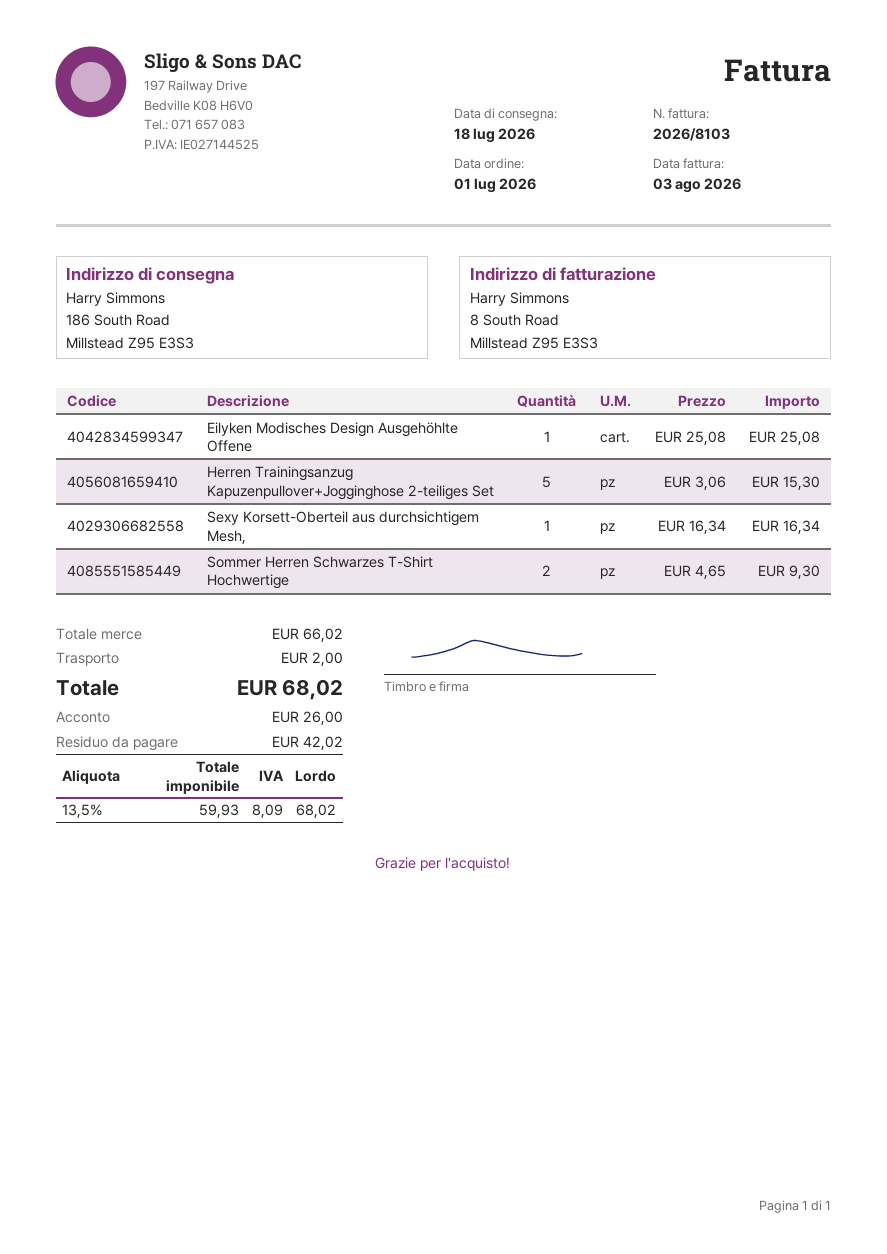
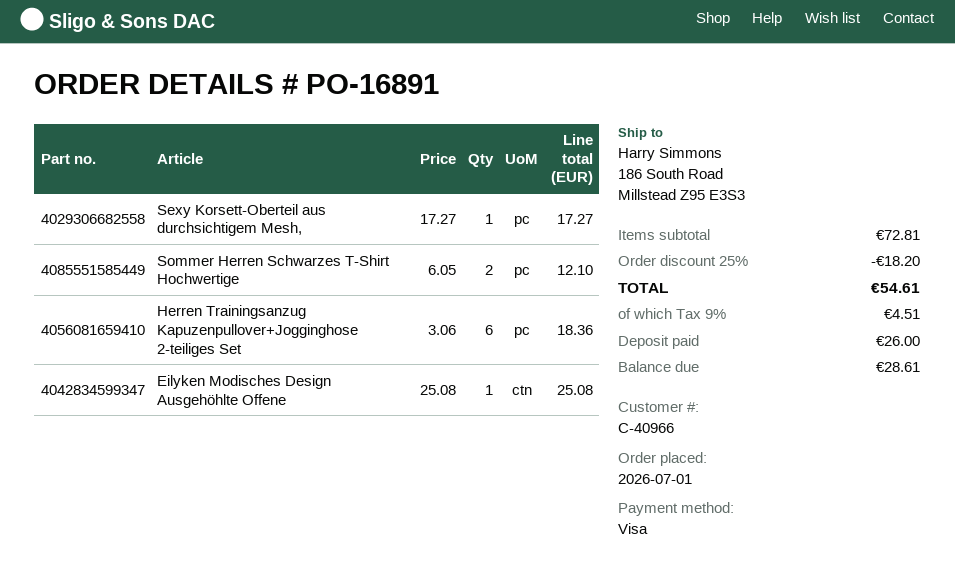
Herren Trainingsanzug Kapuzenpullover+Jogginghose 2-teiliges Set: 5 x 3.06 = 15.30 -> 6 x 3.06 = 18.36
Sexy Korsett-Oberteil aus durchsichtigem Mesh,: 1 x 16.34 = 16.34 -> 1 x 17.27 = 17.27
Sommer Herren Schwarzes T-Shirt Hochwertige: 2 x 4.65 = 9.30 -> 2 x 6.05 = 12.10
subtotal: 66.02 -> 72.81
discount: none -> 25% = 18.20
shipping: 2.00 -> none
tax: 13.5% = 8.09 -> 9% = 4.51
total: 68.02 -> 54.61
balance: 42.02 -> 28.61

